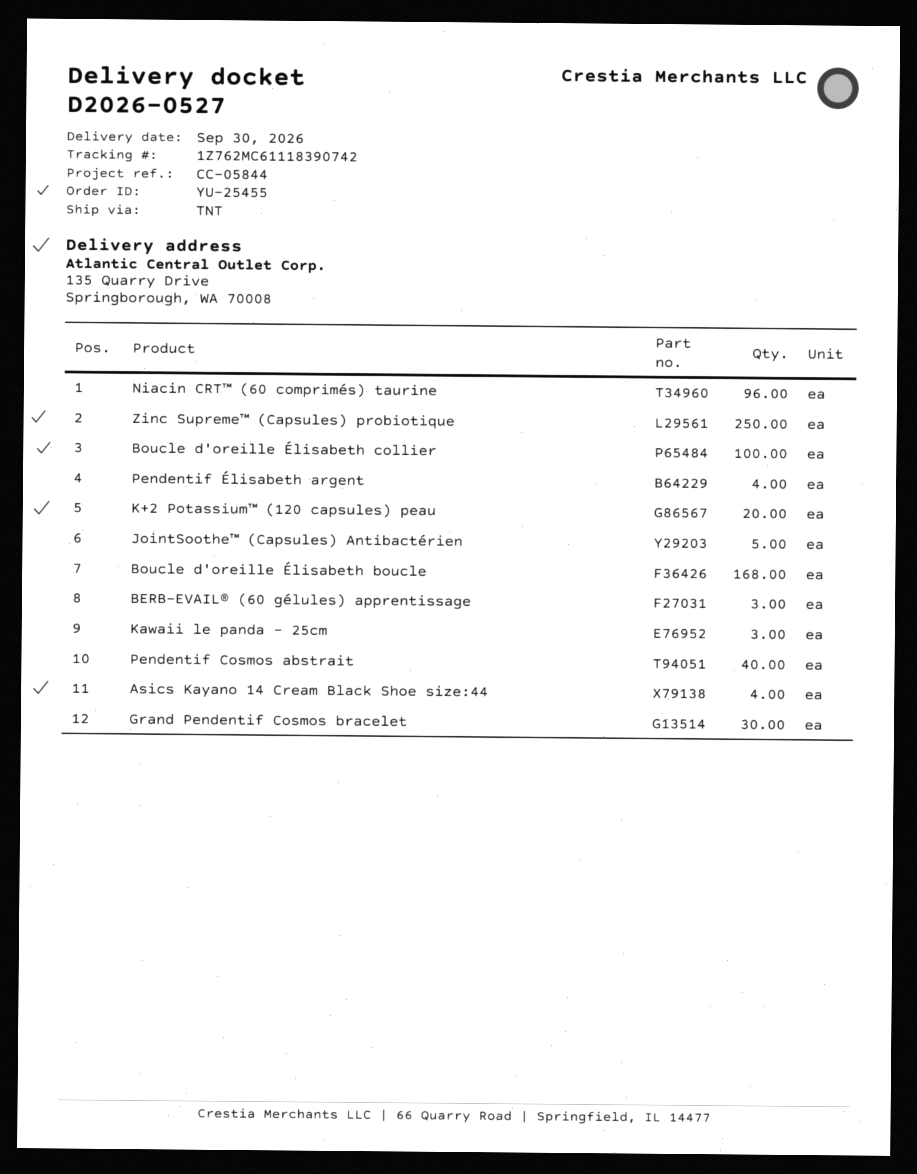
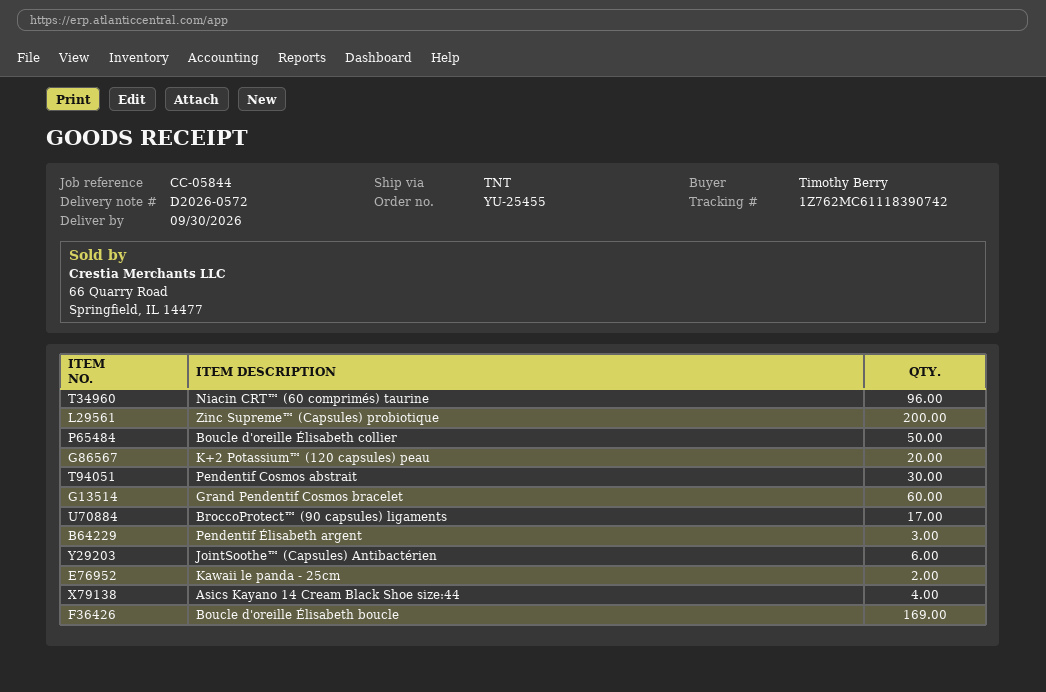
delivery note number: D2026-0527 -> D2026-0572
Zinc Supreme™ (Capsules) probiotique: 250 -> 200
Boucle d'oreille Élisabeth collier: 100 -> 50
Pendentif Élisabeth argent: 4 -> 3
JointSoothe™ (Capsules) Antibactérien: 5 -> 6
Boucle d'oreille Élisabeth boucle: 168 -> 169
BERB-EVAIL® (60 gélules) apprentissage: 3 -> none
Kawaii le panda - 25cm: 3 -> 2
Pendentif Cosmos abstrait: 40 -> 30
Grand Pendentif Cosmos bracelet: 30 -> 60
BroccoProtect™ (90 capsules) ligaments: none -> 17

